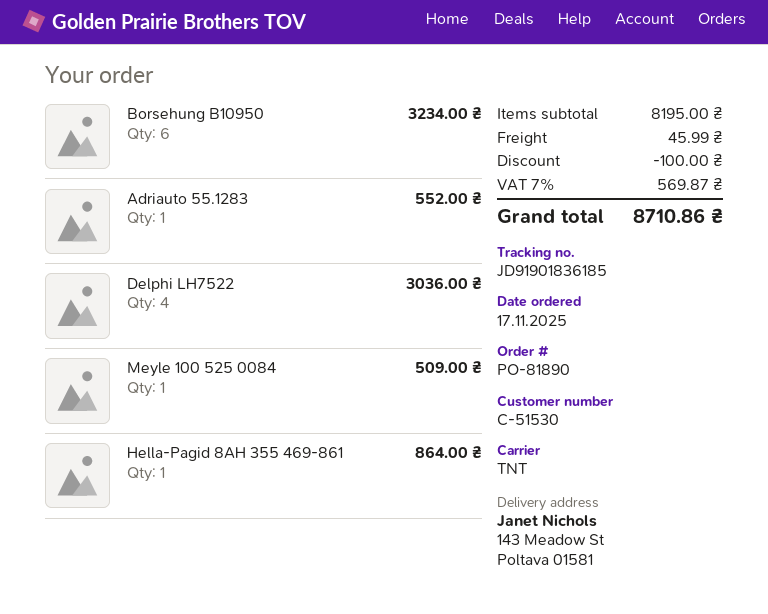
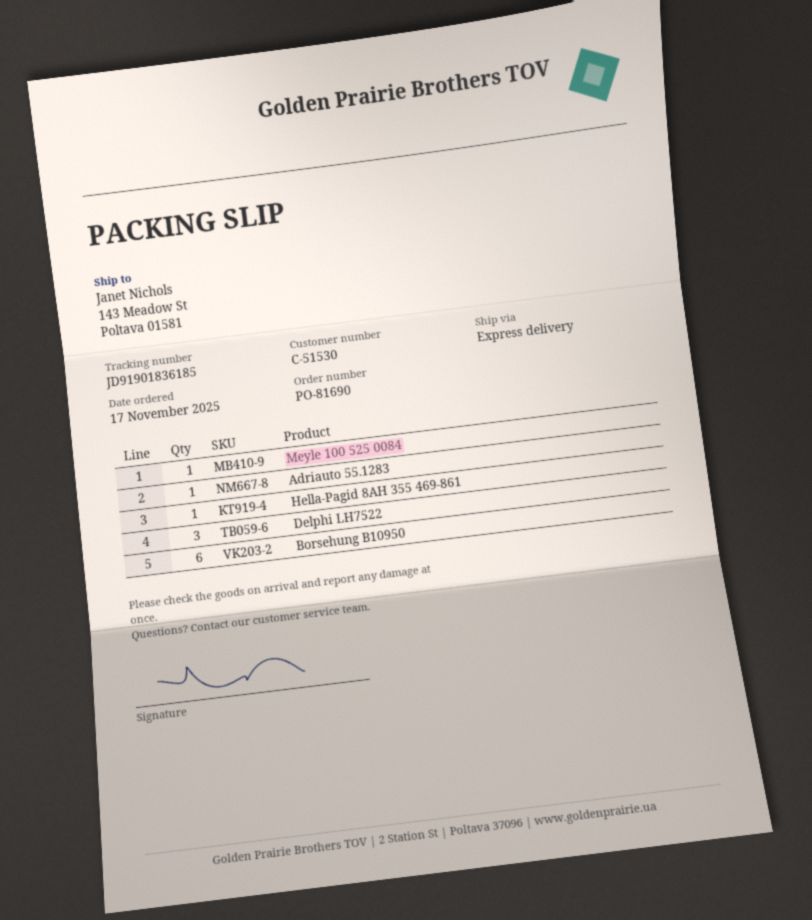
order number: PO-81890 -> PO-81690
shipping method: TNT -> express
Delphi LH7522: 4 -> 3

